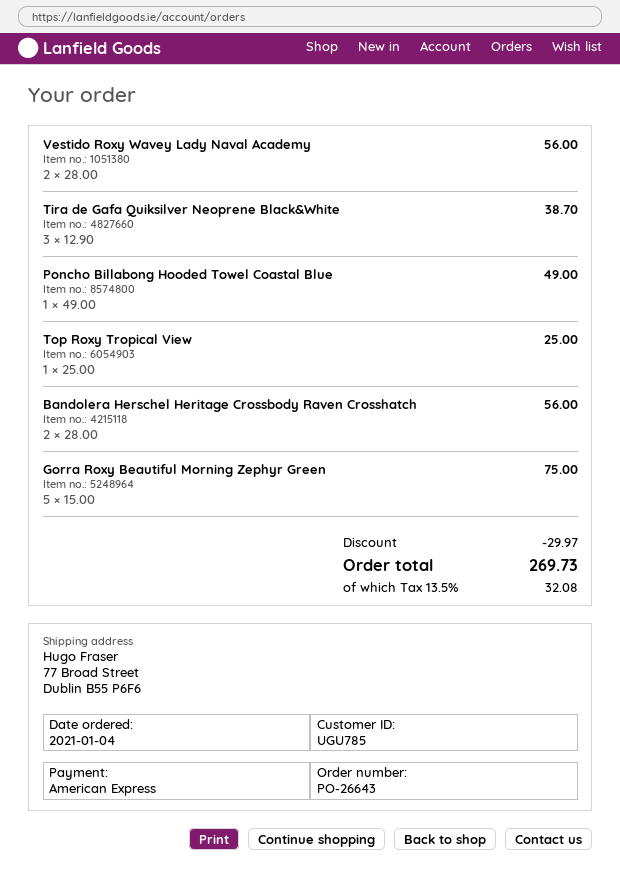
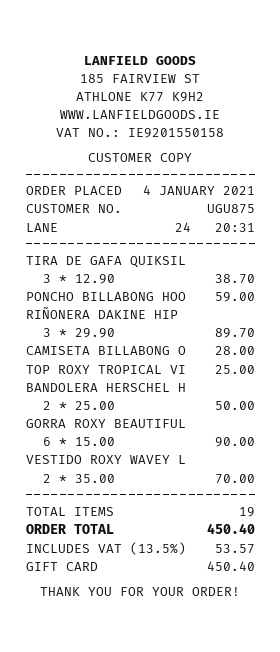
customer number: UGU785 -> UGU875
payment method: American Express -> gift card
Vestido Roxy Wavey Lady Naval Academy: 2 x 28.00 = 56.00 -> 2 x 35.00 = 70.00
Poncho Billabong Hooded Towel Coastal Blue: 1 x 49.00 = 49.00 -> 1 x 59.00 = 59.00
Bandolera Herschel Heritage Crossbody Raven Crosshatch: 2 x 28.00 = 56.00 -> 2 x 25.00 = 50.00
Gorra Roxy Beautiful Morning Zephyr Green: 5 x 15.00 = 75.00 -> 6 x 15.00 = 90.00
RIÑONERA DAKINE HIP: none -> 3 x 29.90 = 89.70
CAMISETA BILLABONG O: none -> 1 x 28.00 = 28.00
discount: 29.97 -> none
tax: 13.5% = 32.08 -> 13.5% = 53.57
total: 269.73 -> 450.40

